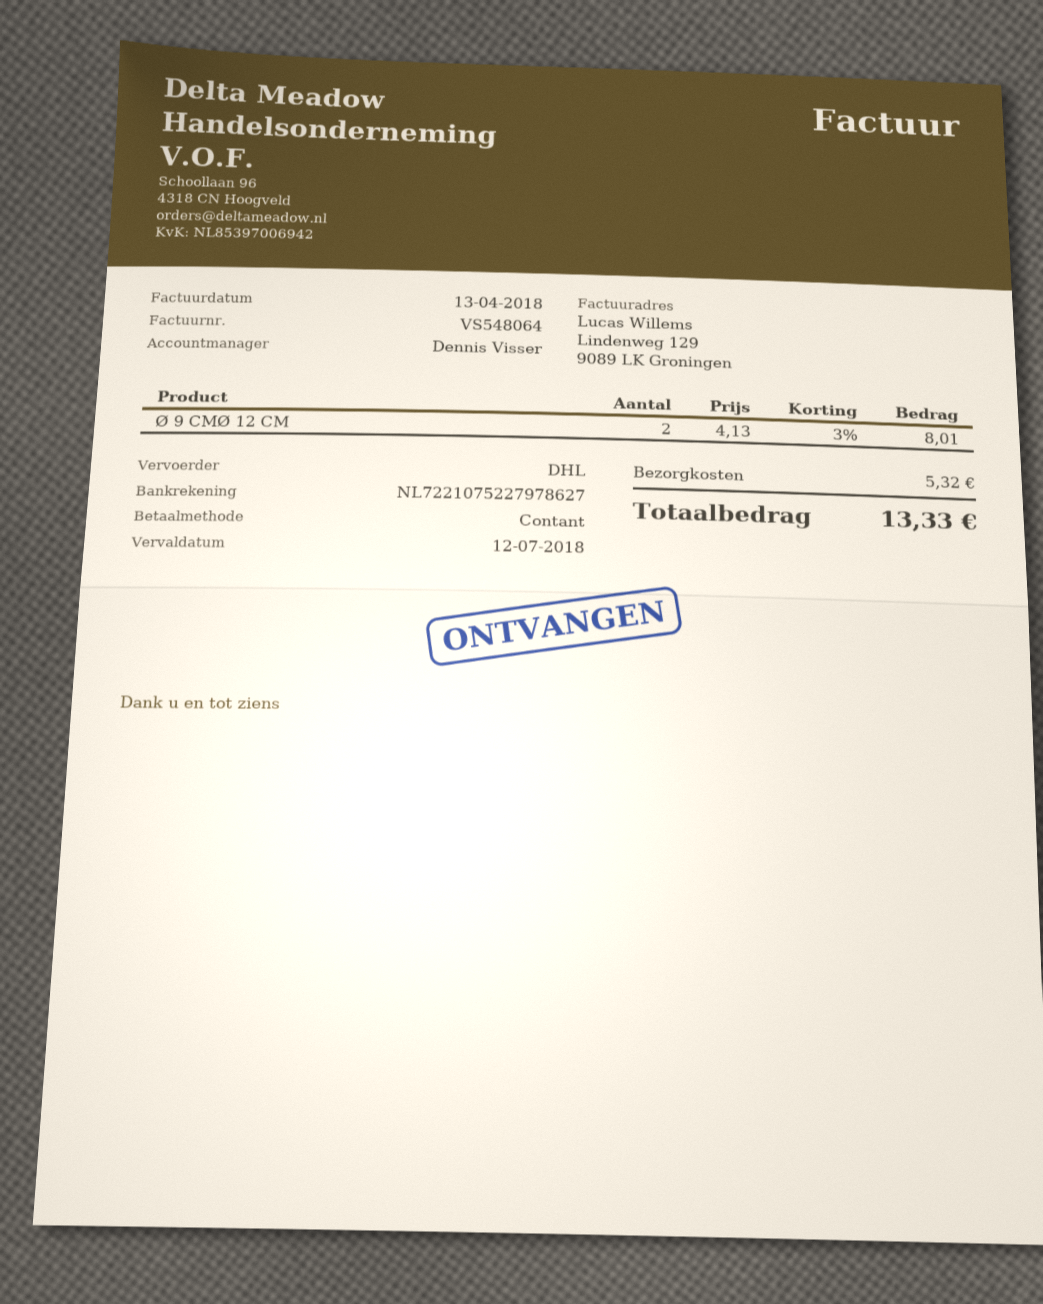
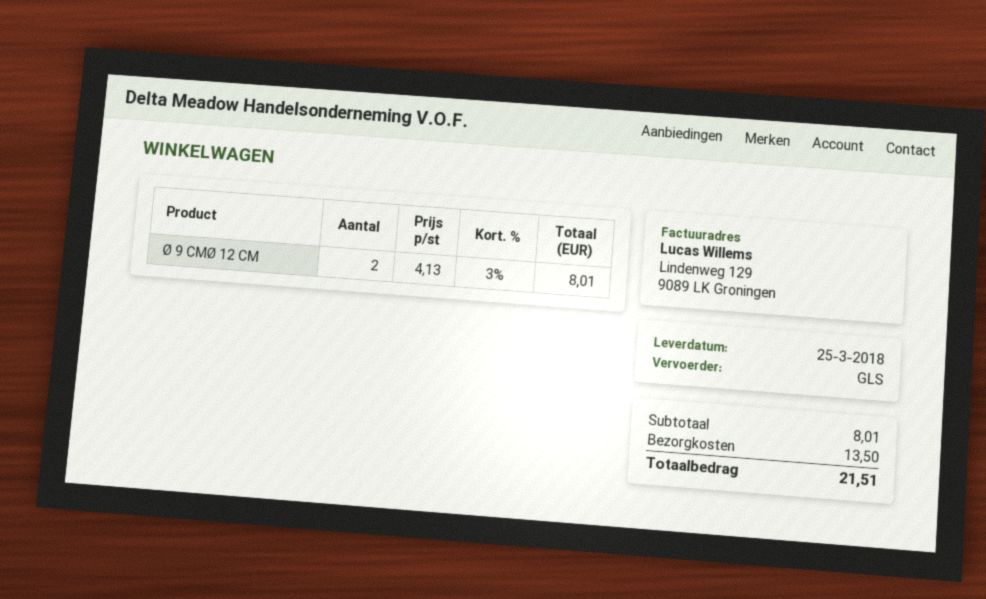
shipping method: DHL -> GLS
shipping: 5.32 -> 13.50
total: 13.33 -> 21.51

